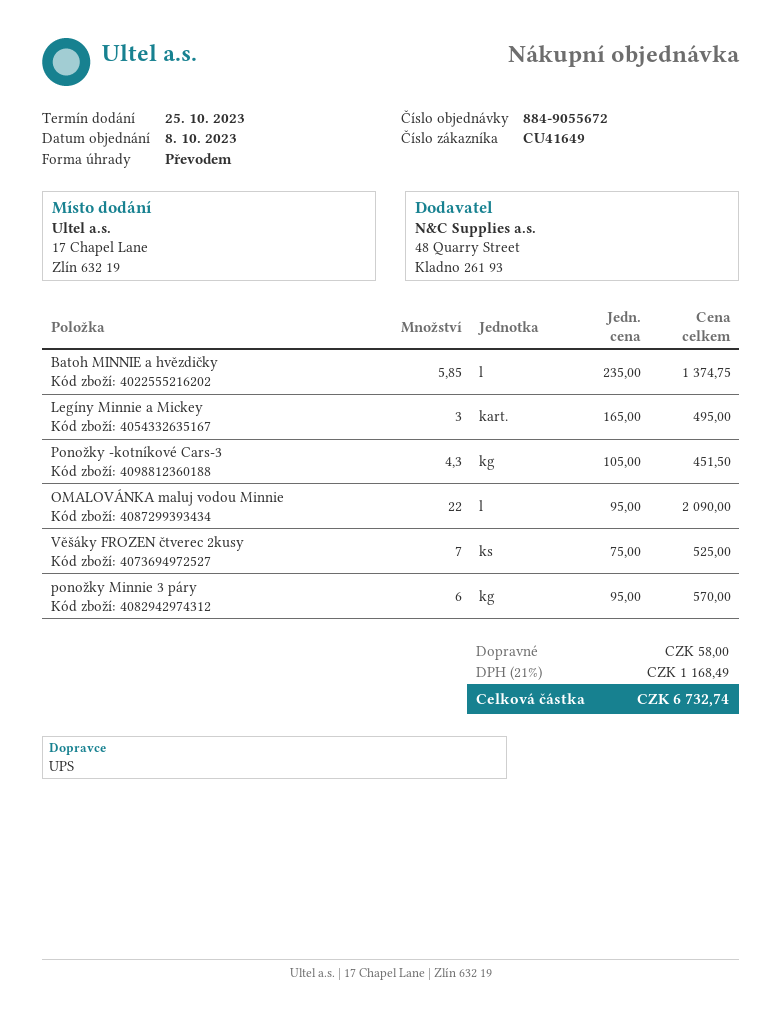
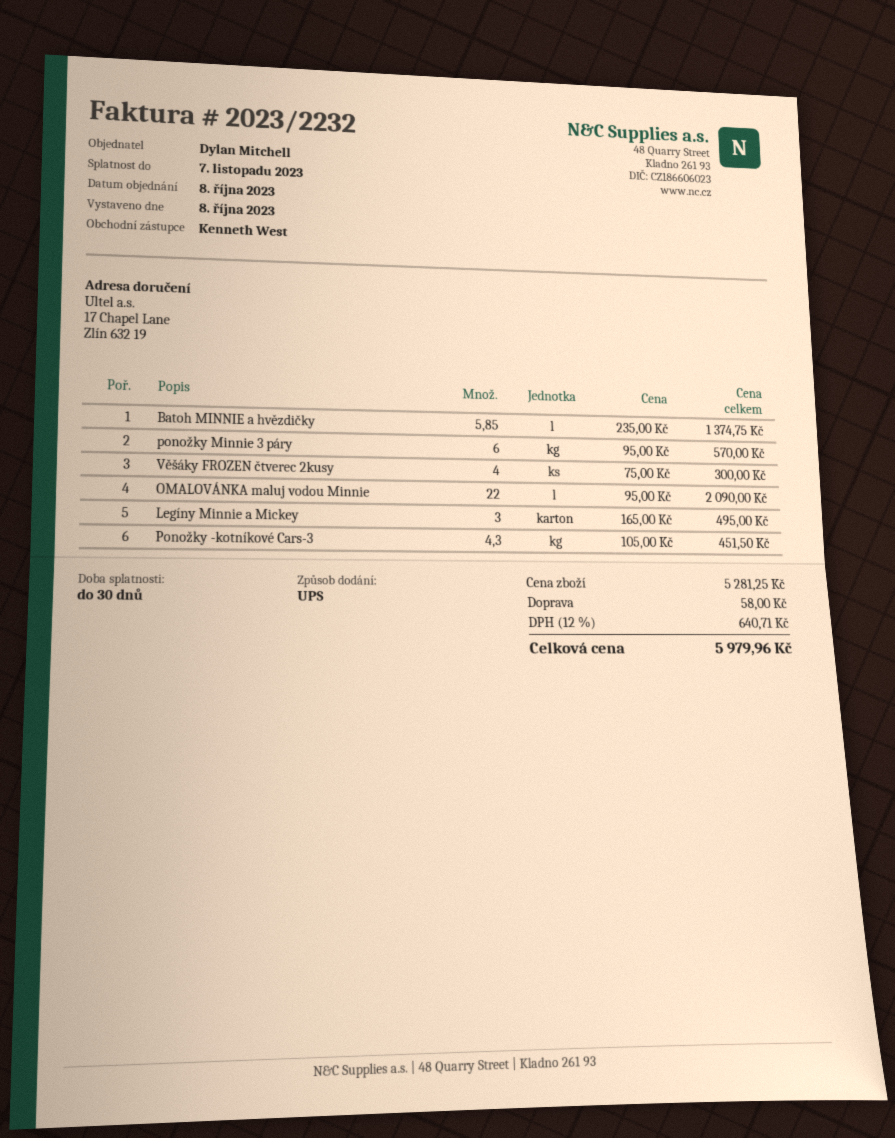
Věšáky FROZEN čtverec 2kusy: 7 x 75.00 = 525.00 -> 4 x 75.00 = 300.00
tax: 21% = 1168.49 -> 12% = 640.71
total: 6732.74 -> 5979.96

